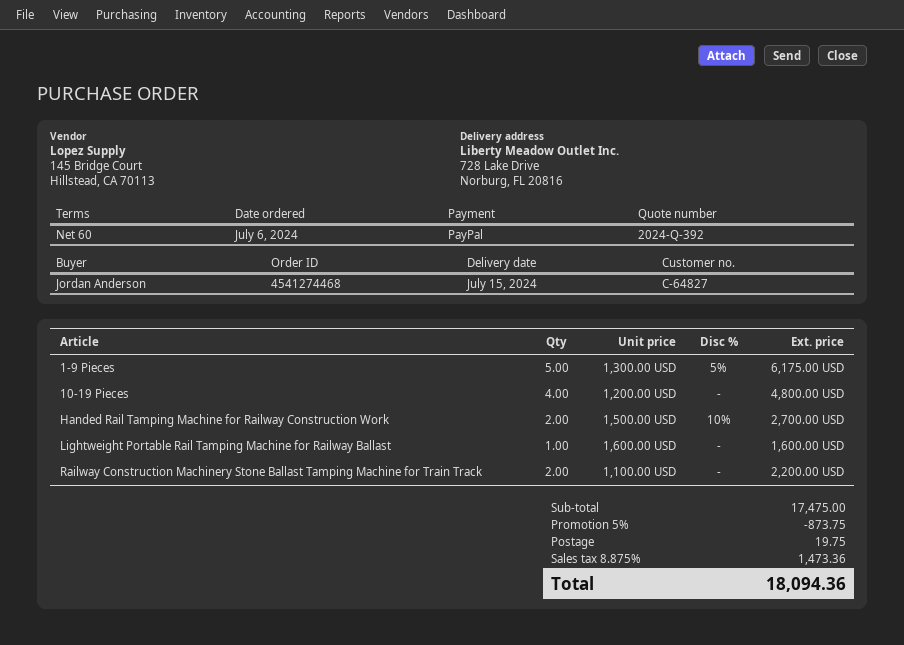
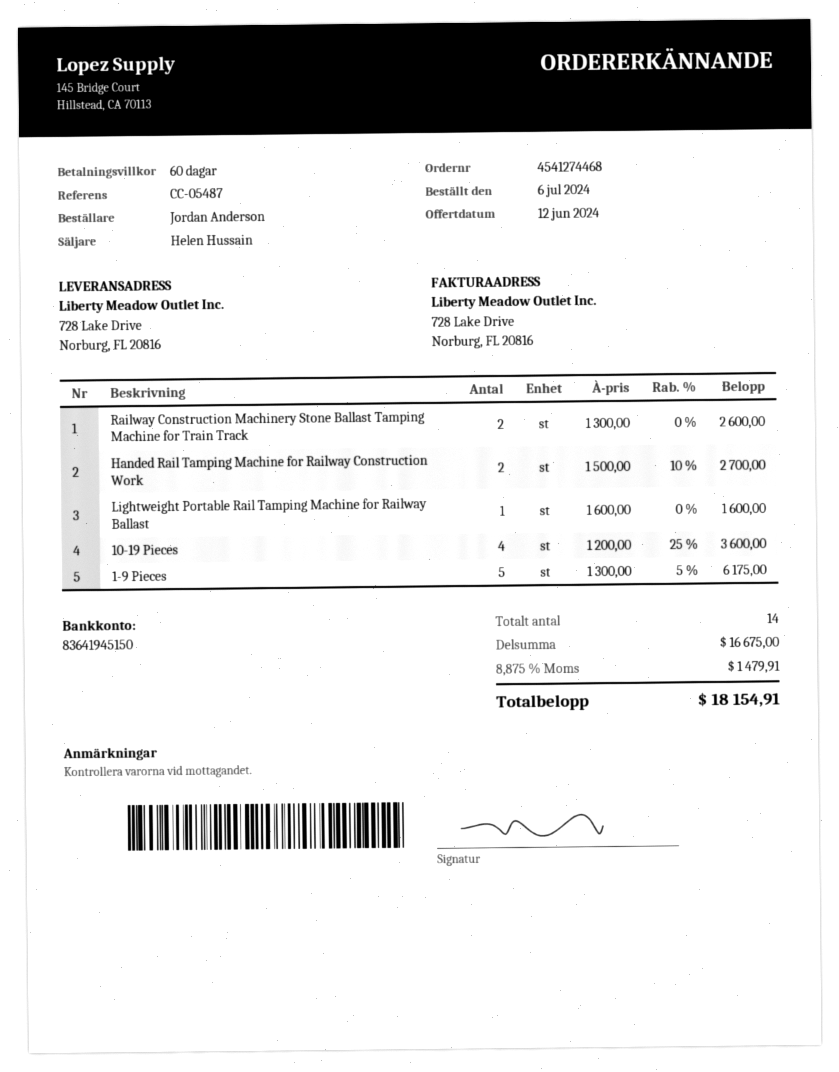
10-19 Pieces: 4 x 1200.00 = 4800.00 -> 4 x 1200.00 - 25% = 3600.00
Railway Construction Machinery Stone Ballast Tamping Machine for Train Track: 2 x 1100.00 = 2200.00 -> 2 x 1300.00 = 2600.00
subtotal: 17475.00 -> 16675.00
discount: 5% = 873.75 -> none
shipping: 19.75 -> none
tax: 8.875% = 1473.36 -> 8.875% = 1479.91
total: 18094.36 -> 18154.91

